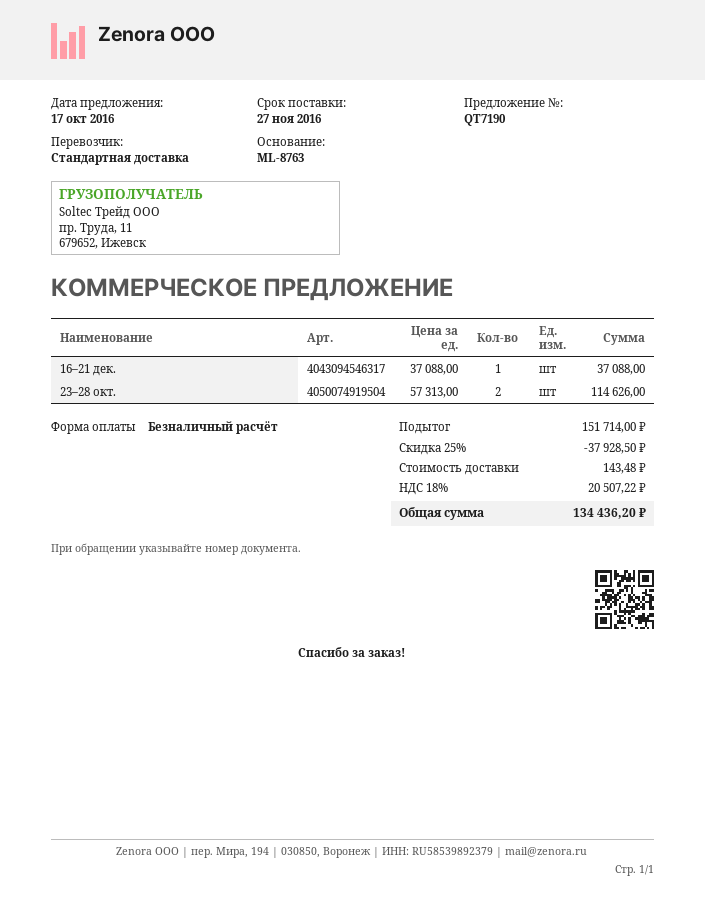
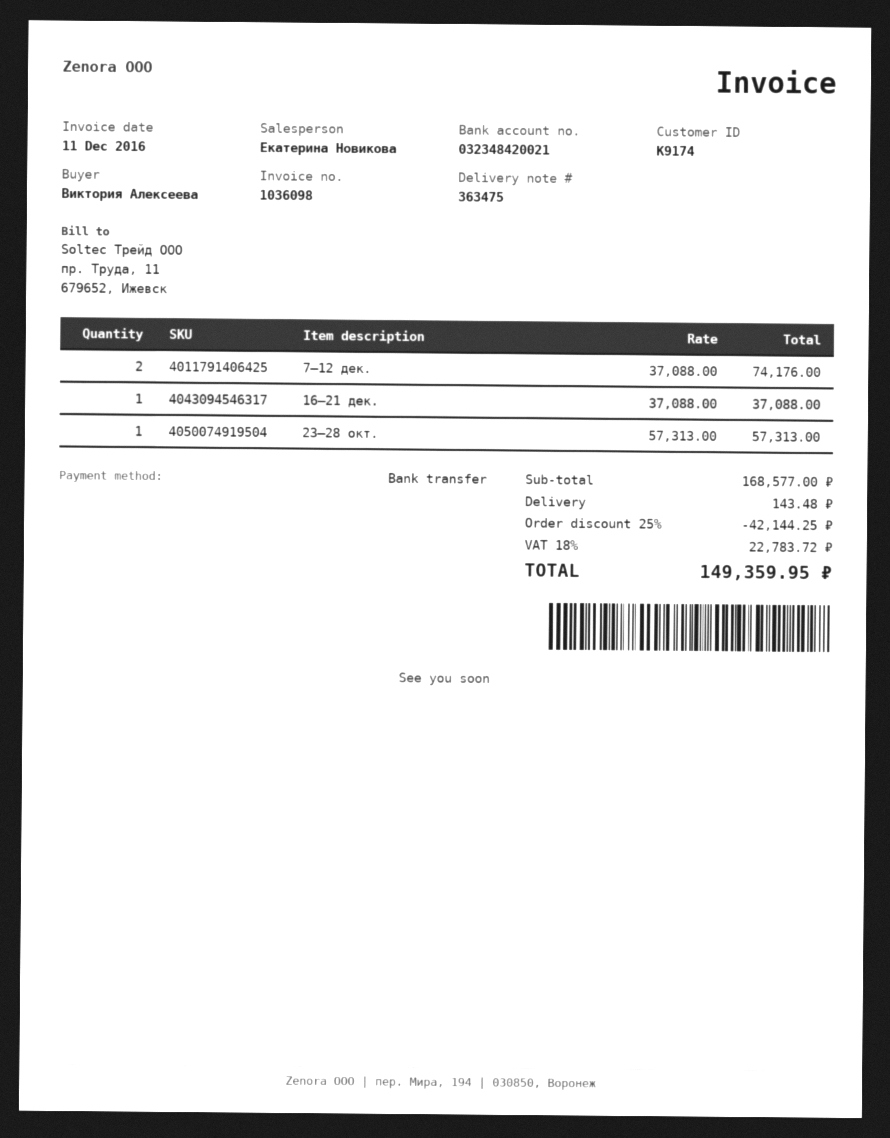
23–28 окт.: 2 x 57313.00 = 114626.00 -> 1 x 57313.00 = 57313.00
7–12 дек.: none -> 2 x 37088.00 = 74176.00
subtotal: 151714.00 -> 168577.00
discount: 25% = 37928.50 -> 25% = 42144.25
tax: 18% = 20507.22 -> 18% = 22783.72
total: 134436.20 -> 149359.95

